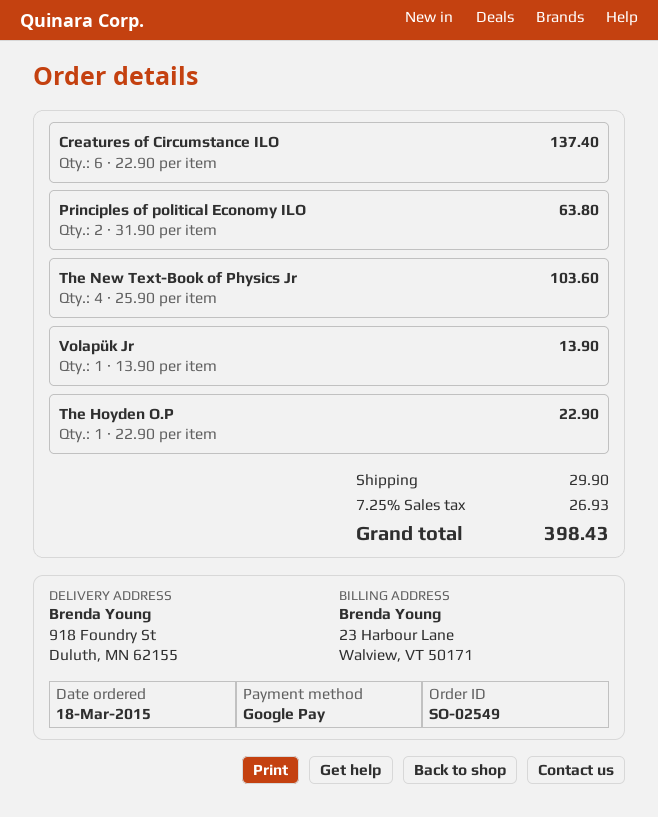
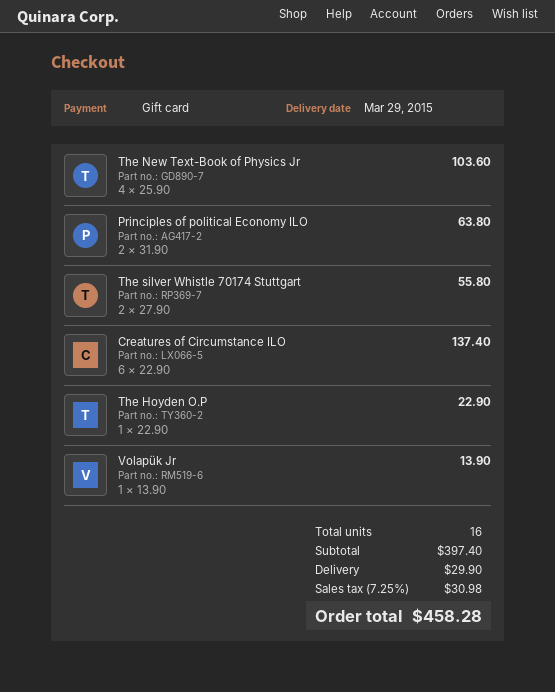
payment method: Google Pay -> gift card
The silver Whistle 70174 Stuttgart: none -> 2 x 27.90 = 55.80
tax: 7.25% = 26.93 -> 7.25% = 30.98
total: 398.43 -> 458.28

